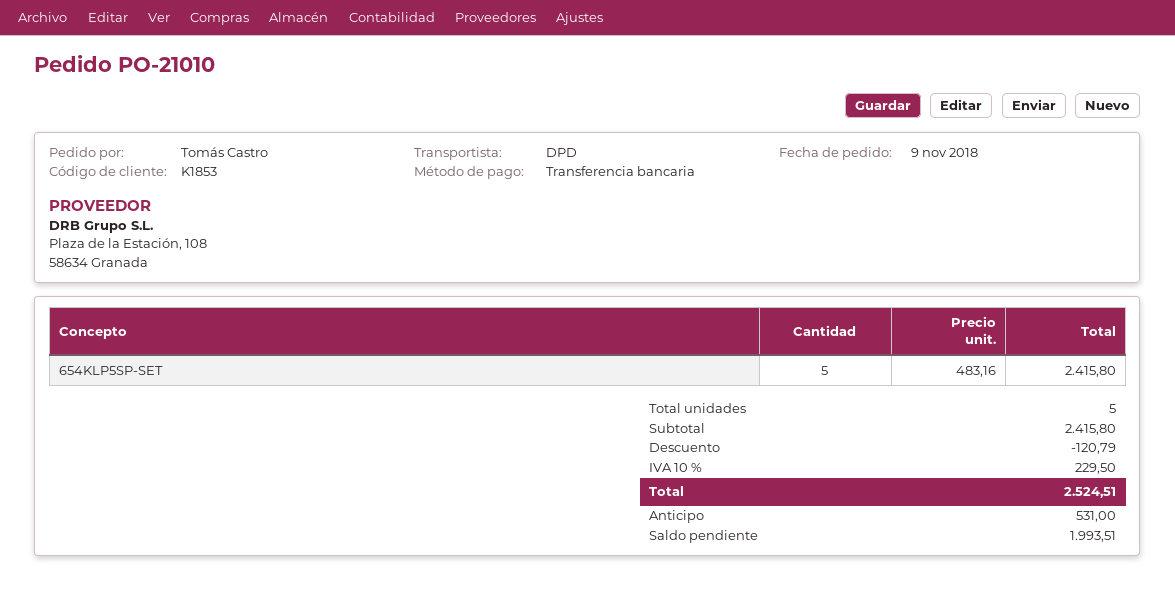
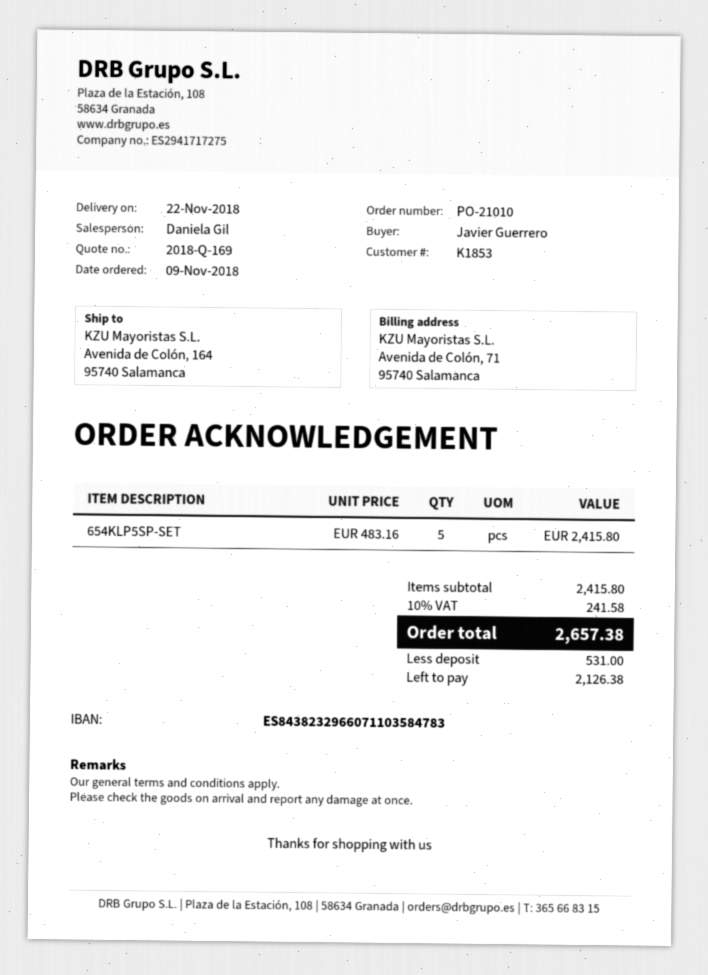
ordered by: Tomás Castro -> Javier Guerrero
discount: 120.79 -> none
tax: 10% = 229.50 -> 10% = 241.58
total: 2524.51 -> 2657.38
balance: 1993.51 -> 2126.38

